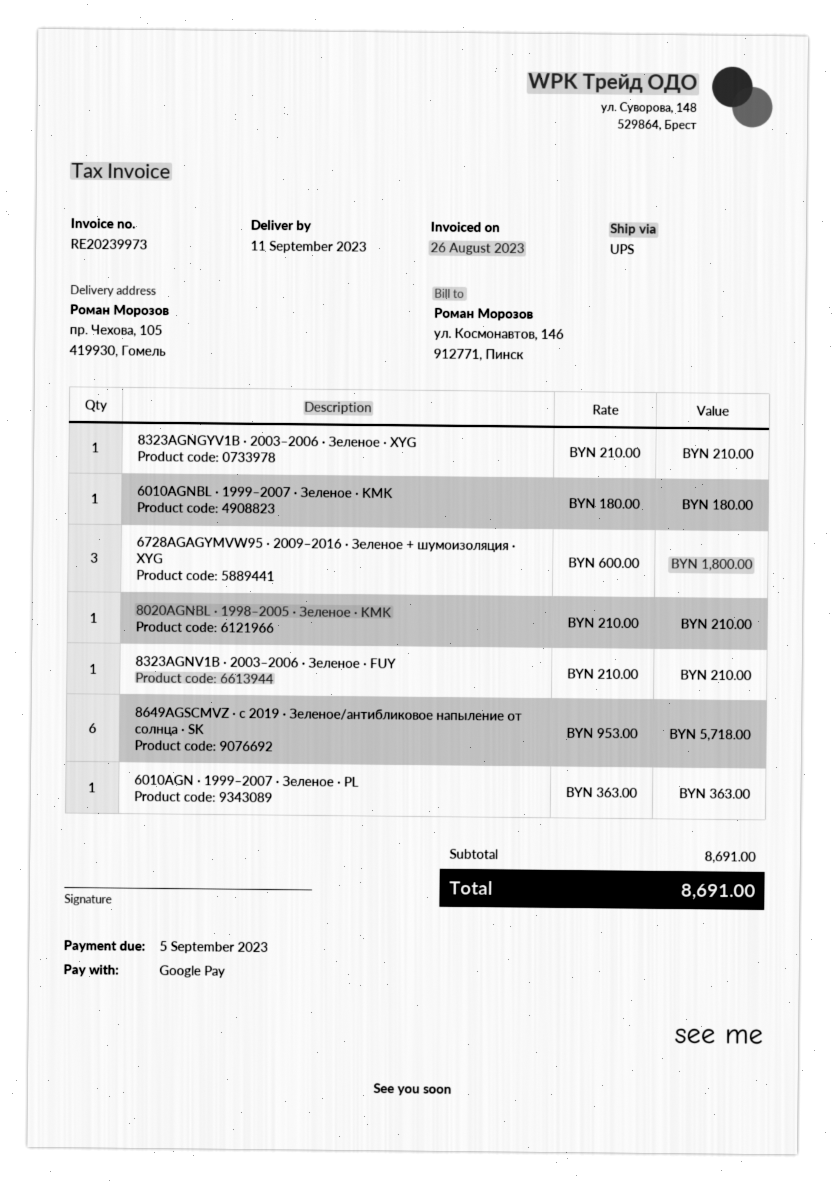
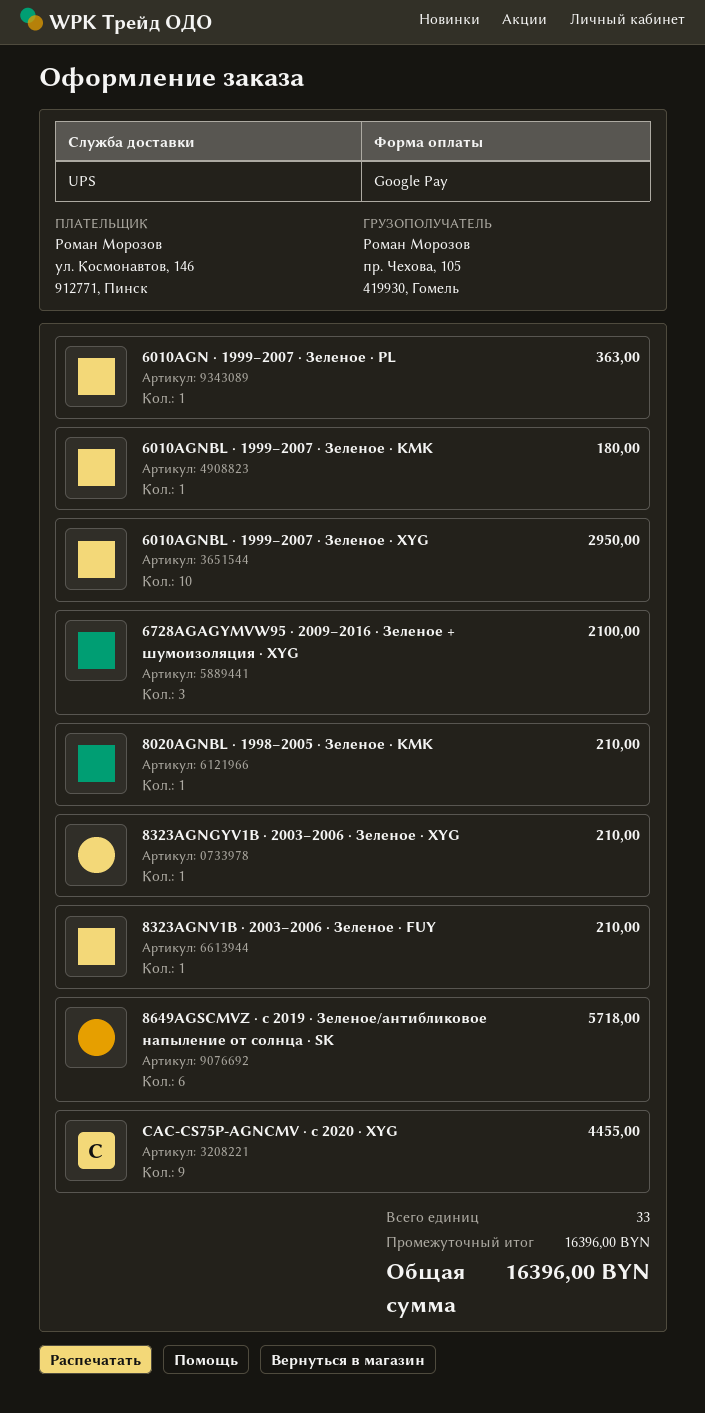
6728AGAGYMVW95 · 2009–2016 · Зеленое + шумоизоляция · XYG: 3 for 1800.00 -> 3 for 2100.00
6010AGNBL · 1999–2007 · Зеленое · XYG: none -> 10 for 2950.00
CAC-CS75P-AGNCMV · с 2020 · XYG: none -> 9 for 4455.00
subtotal: 8691.00 -> 16396.00
total: 8691.00 -> 16396.00

